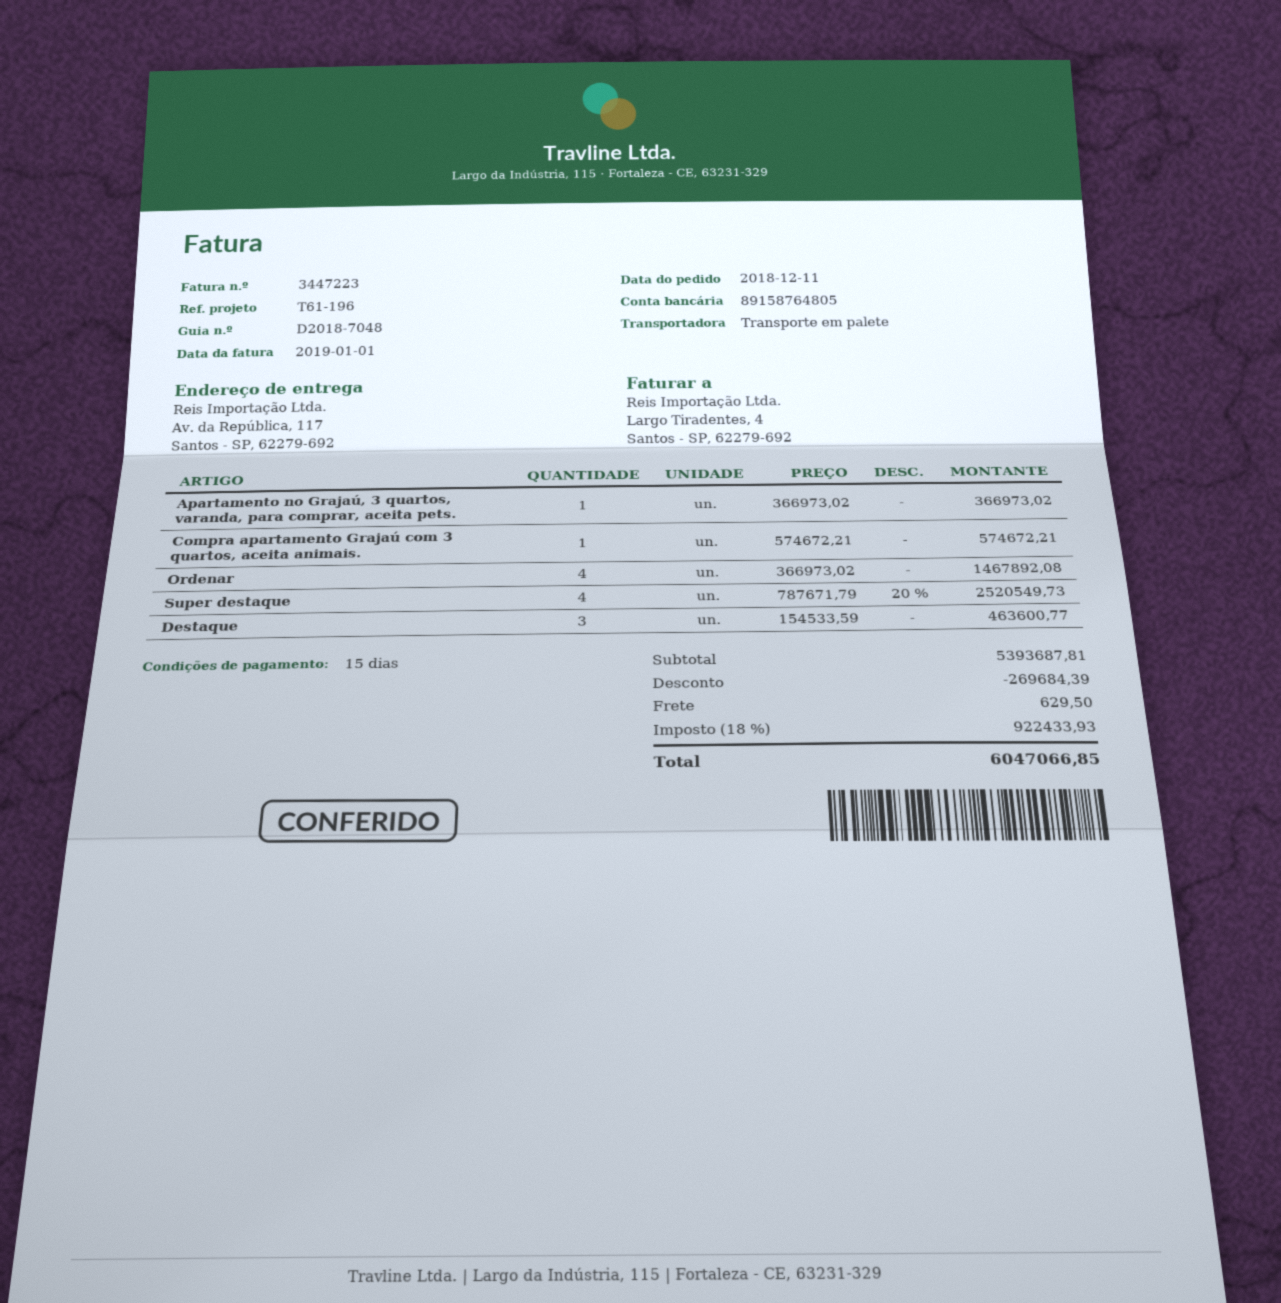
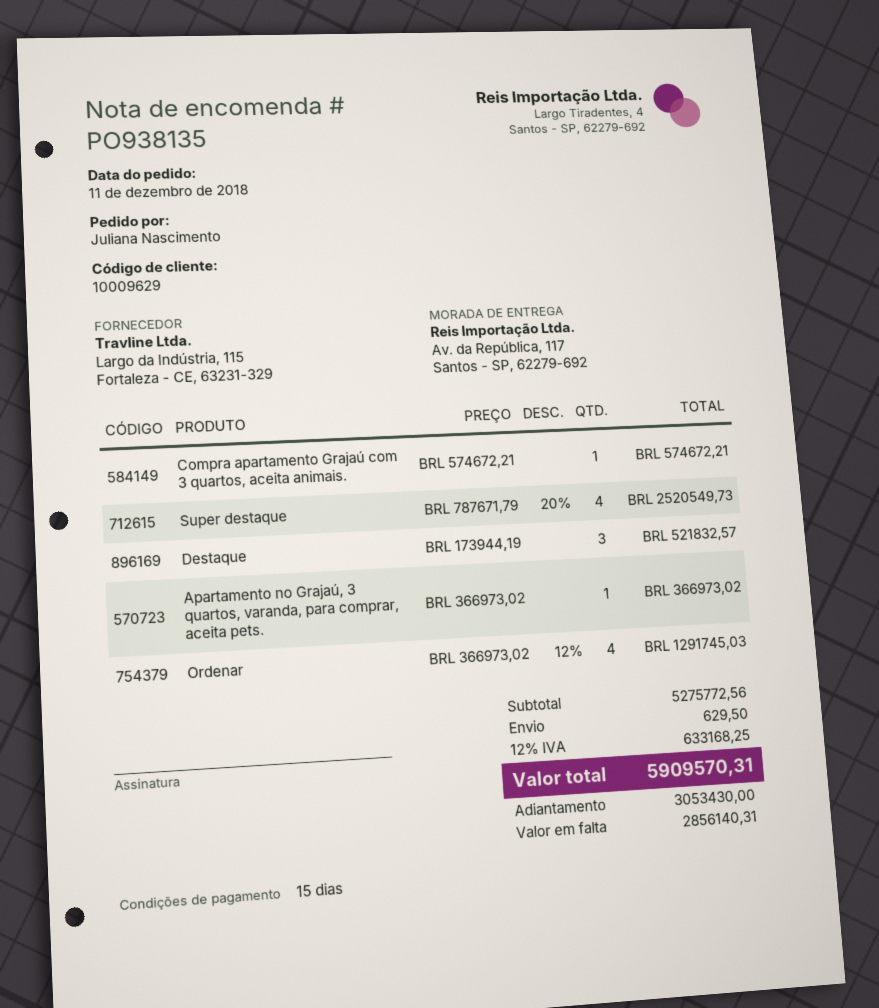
Ordenar: 4 x 366973.02 = 1467892.08 -> 4 x 366973.02 - 12% = 1291745.03
Destaque: 3 x 154533.59 = 463600.77 -> 3 x 173944.19 = 521832.57
subtotal: 5393687.81 -> 5275772.56
discount: 269684.39 -> none
tax: 18% = 922433.93 -> 12% = 633168.25
total: 6047066.85 -> 5909570.31

